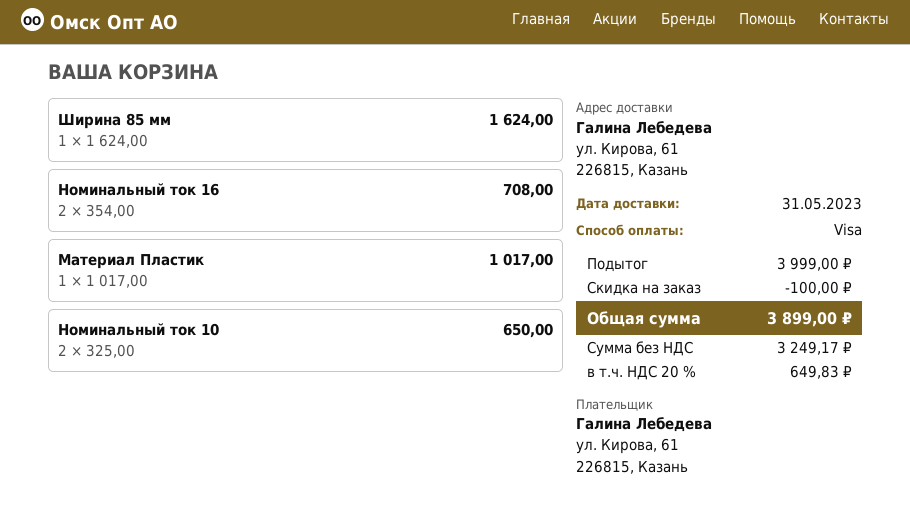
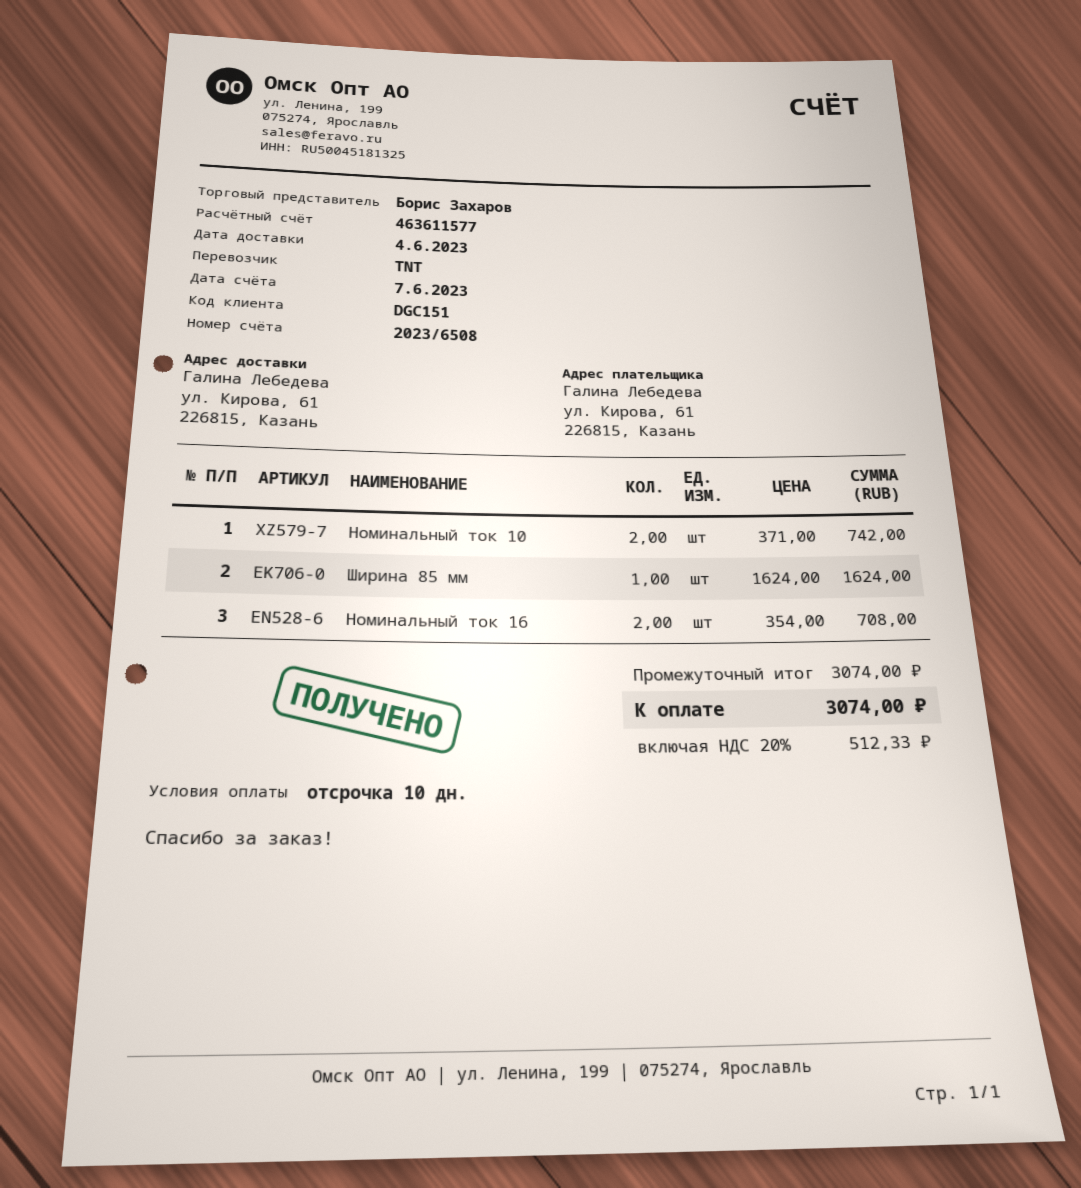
delivery date: 2023-05-31 -> 2023-06-04
Материал Пластик: 1 x 1017.00 = 1017.00 -> none
Номинальный ток 10: 2 x 325.00 = 650.00 -> 2 x 371.00 = 742.00
subtotal: 3999.00 -> 3074.00
discount: 100.00 -> none
tax: 20% = 649.83 -> 20% = 512.33
total: 3899.00 -> 3074.00

